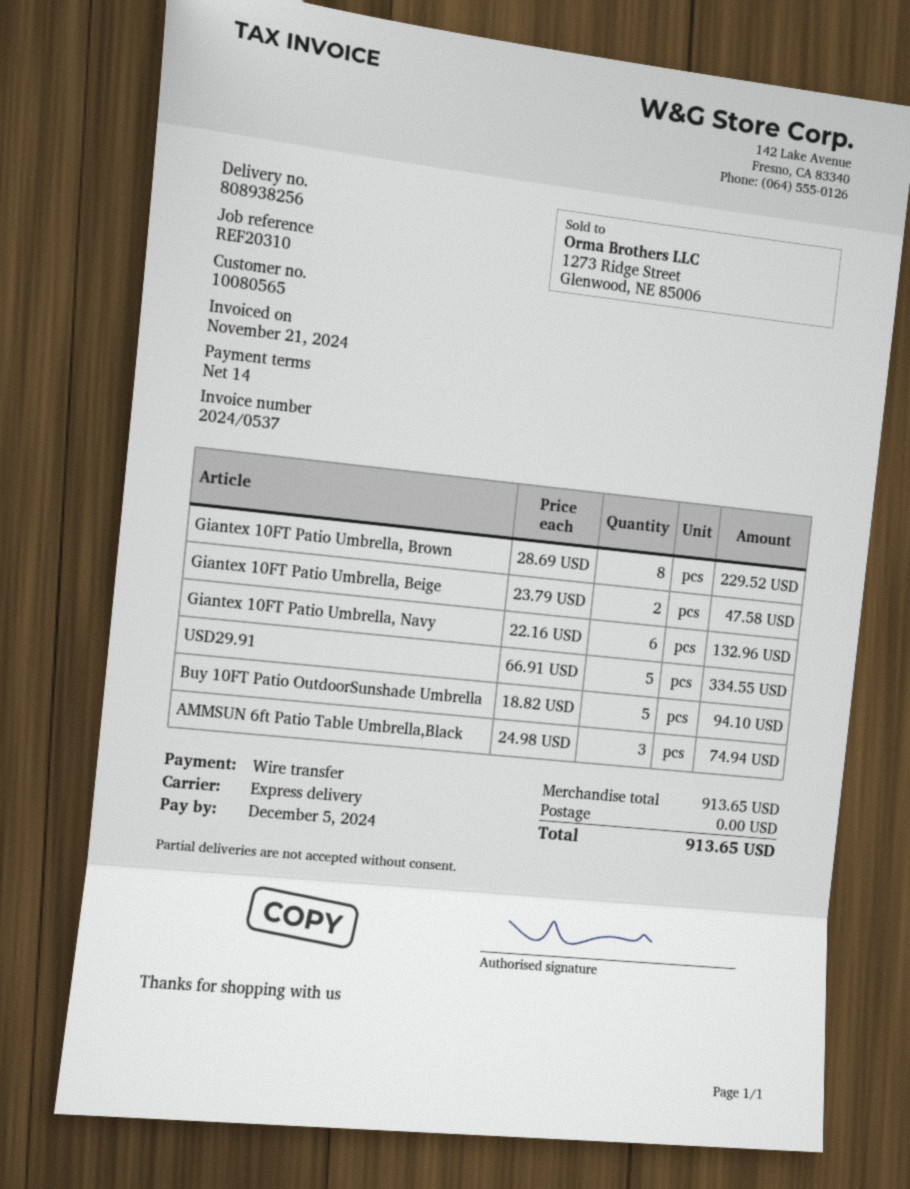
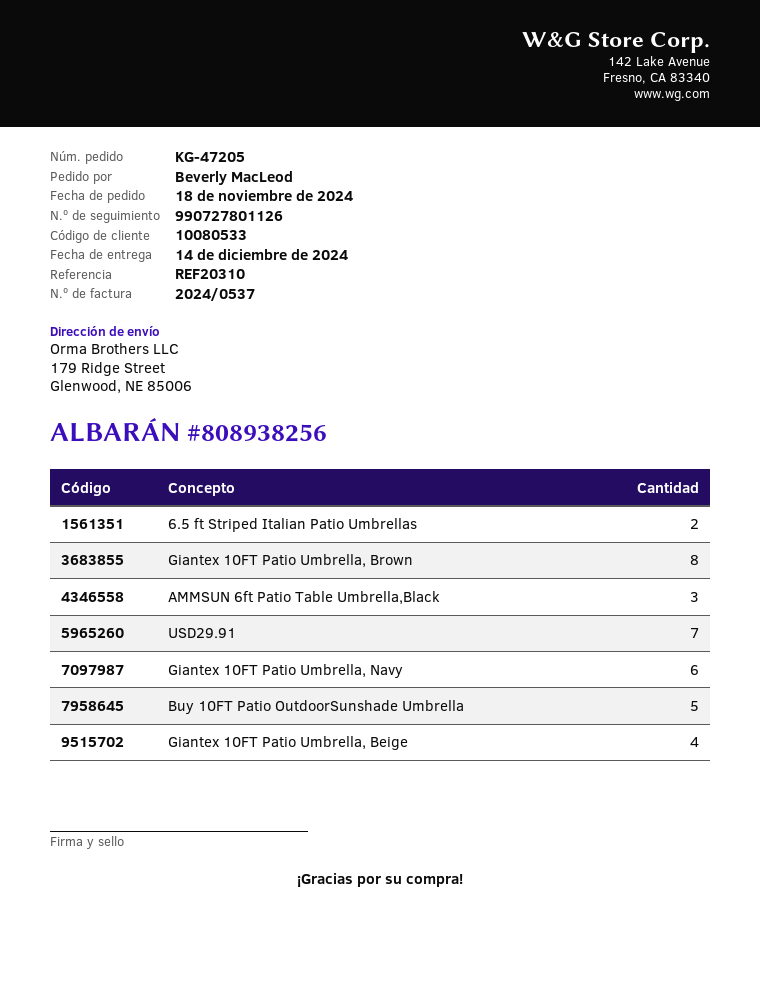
customer number: 10080565 -> 10080533
Giantex 10FT Patio Umbrella, Beige: 2 -> 4
USD29.91: 5 -> 7
6.5 ft Striped Italian Patio Umbrellas: none -> 2

